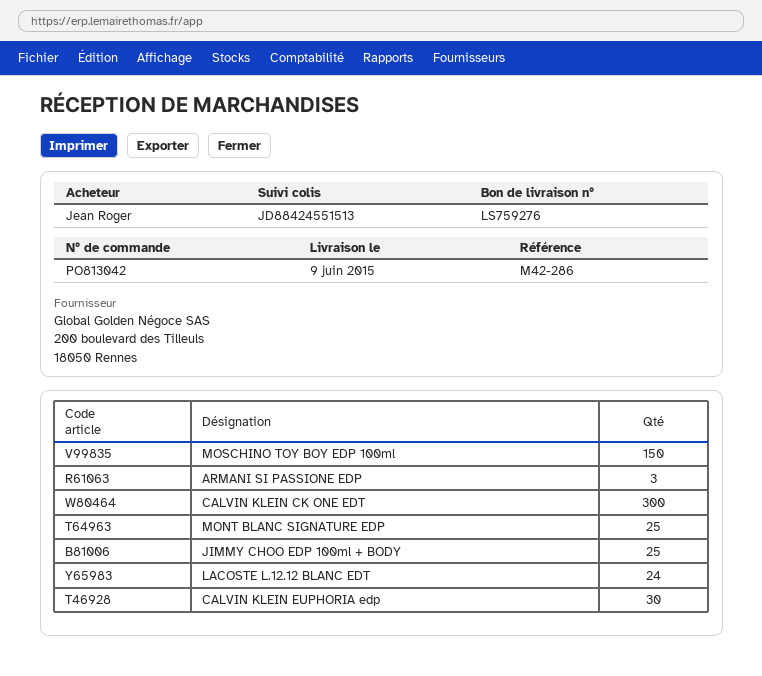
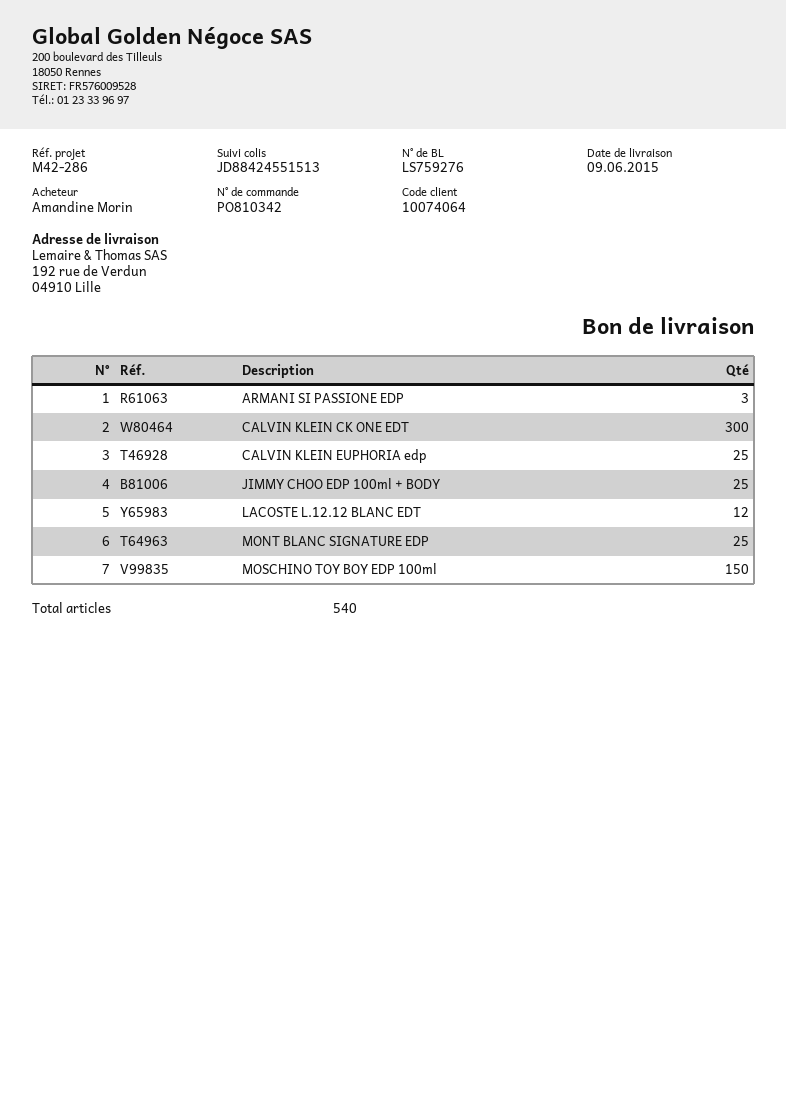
order number: PO813042 -> PO810342
ordered by: Jean Roger -> Amandine Morin
LACOSTE L.12.12 BLANC EDT: 24 -> 12
CALVIN KLEIN EUPHORIA edp: 30 -> 25

